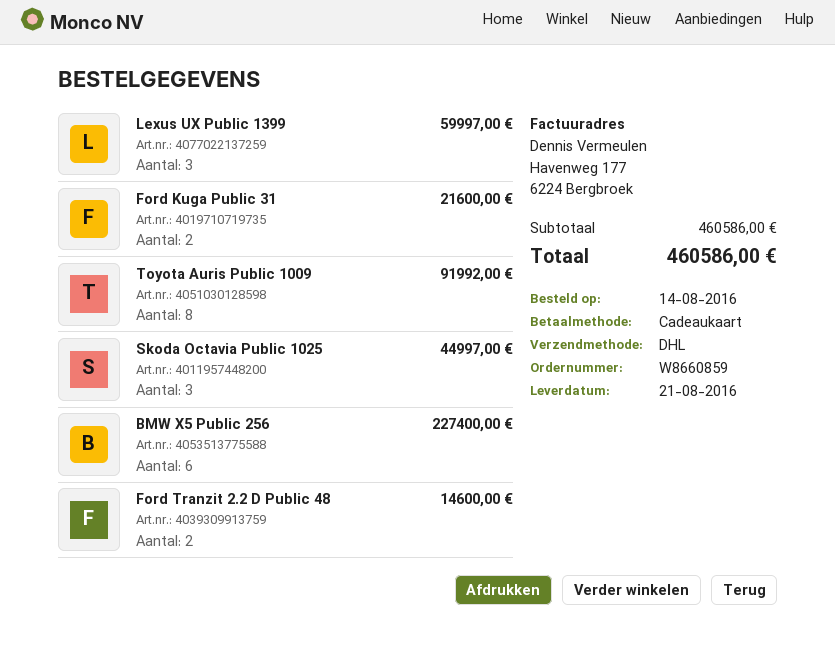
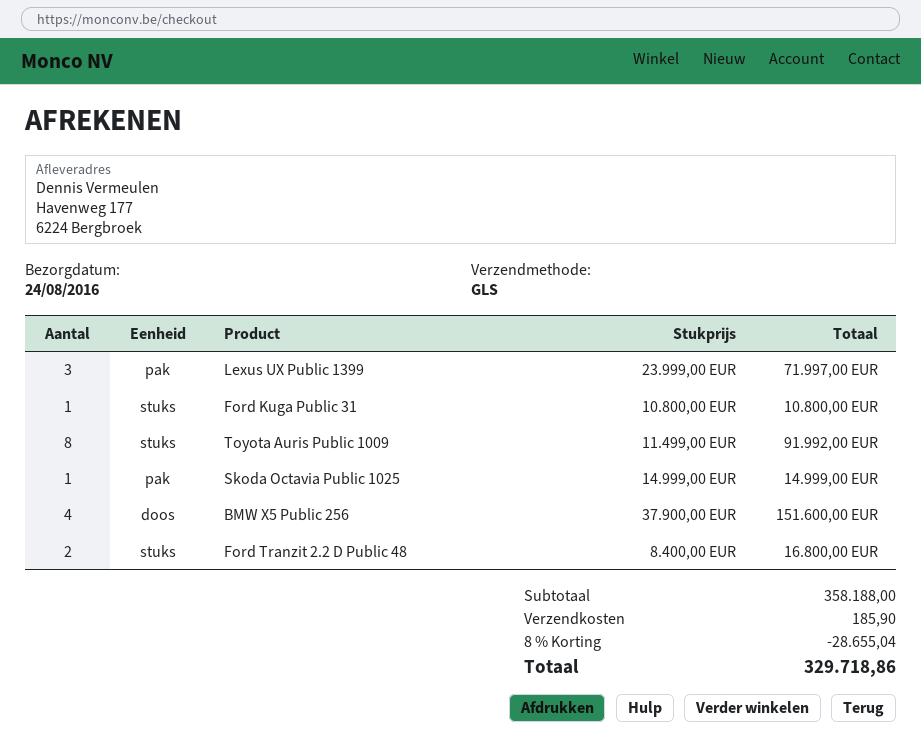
delivery date: 2016-08-21 -> 2016-08-24
shipping method: DHL -> GLS
Lexus UX Public 1399: 3 for 59997.00 -> 3 for 71997.00
Ford Kuga Public 31: 2 for 21600.00 -> 1 for 10800.00
Skoda Octavia Public 1025: 3 for 44997.00 -> 1 for 14999.00
BMW X5 Public 256: 6 for 227400.00 -> 4 for 151600.00
Ford Tranzit 2.2 D Public 48: 2 for 14600.00 -> 2 for 16800.00
subtotal: 460586.00 -> 358188.00
discount: none -> 8% = 28655.04
shipping: none -> 185.90
total: 460586.00 -> 329718.86

